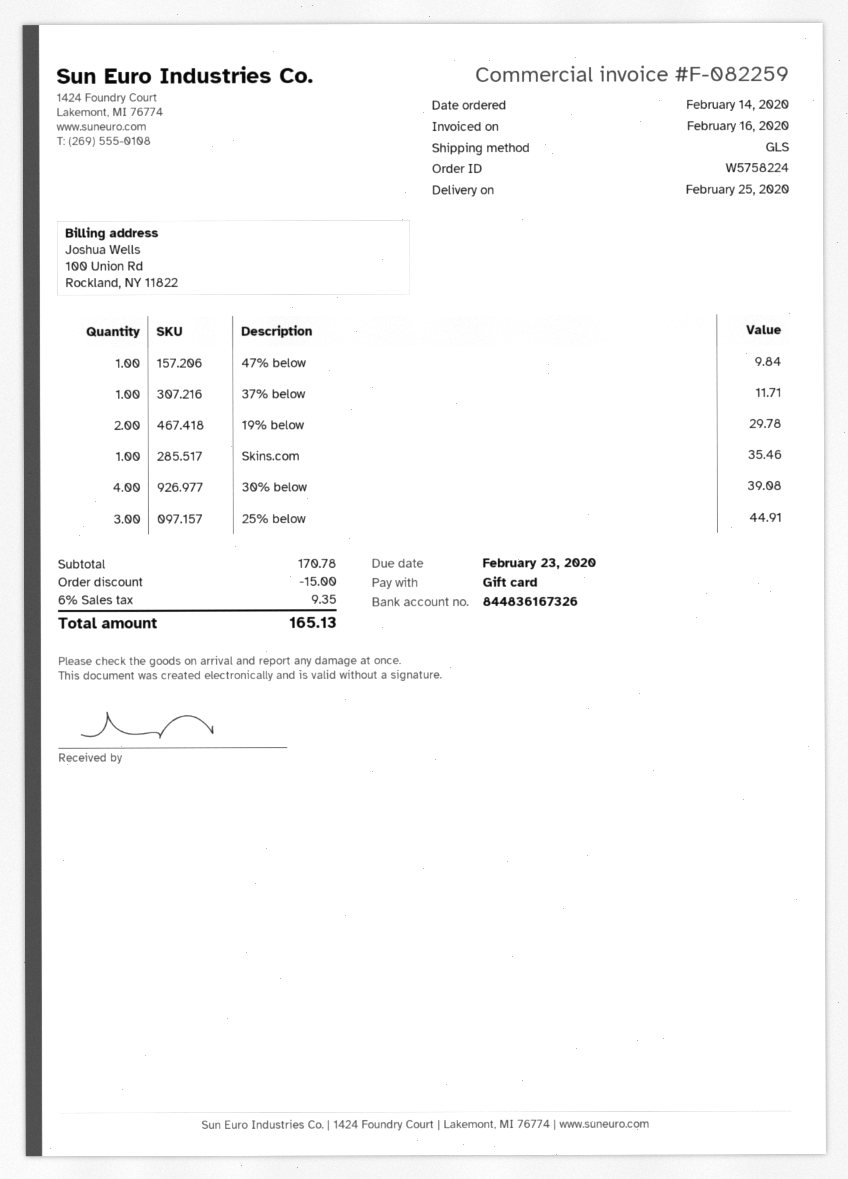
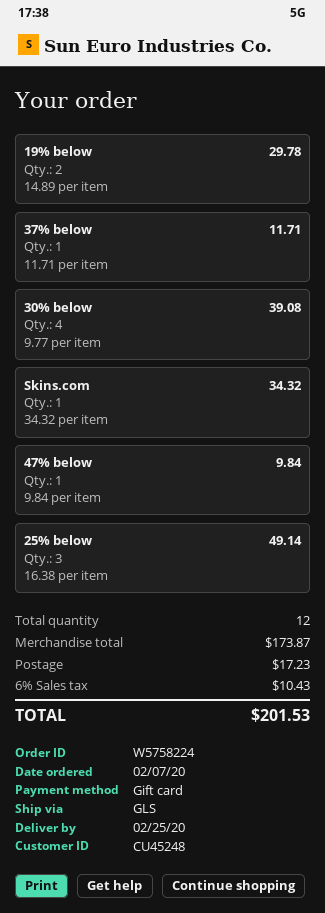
order date: 2020-02-14 -> 2020-02-07
Skins.com: 1 for 35.46 -> 1 for 34.32
25% below: 3 for 44.91 -> 3 for 49.14
subtotal: 170.78 -> 173.87
discount: 15.00 -> none
shipping: none -> 17.23
tax: 6% = 9.35 -> 6% = 10.43
total: 165.13 -> 201.53

